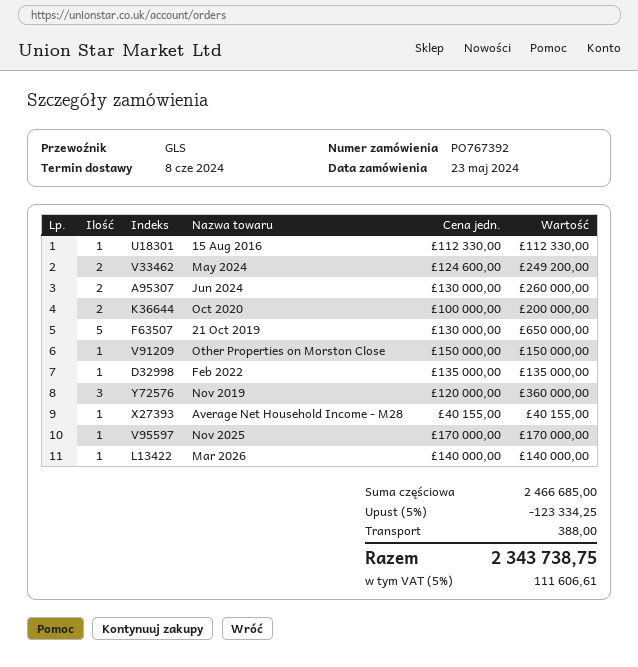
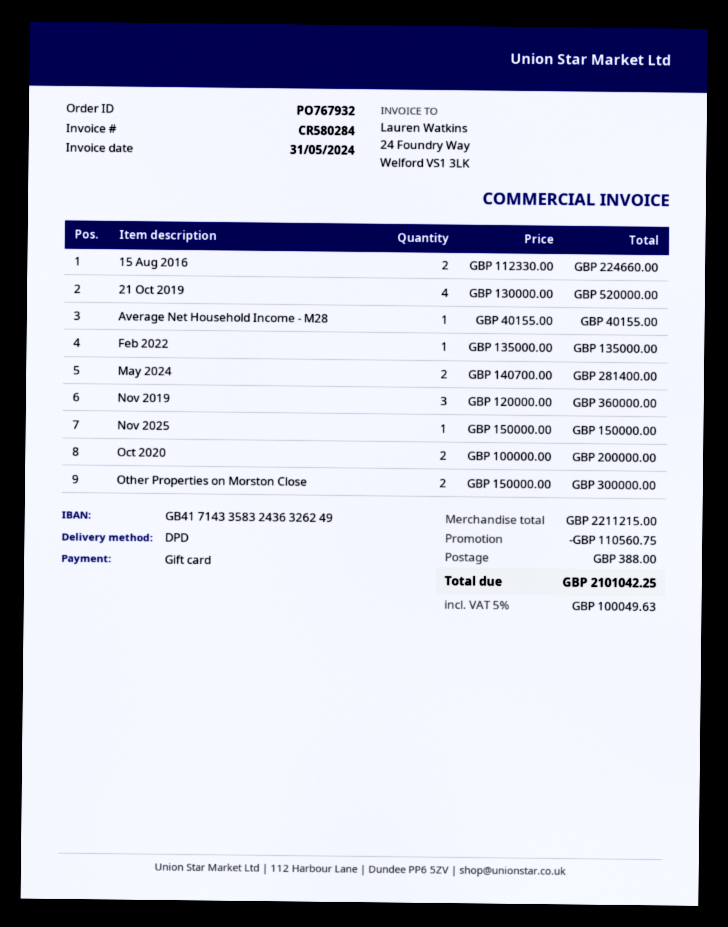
order number: PO767392 -> PO767932
shipping method: GLS -> DPD
15 Aug 2016: 1 x 112330.00 = 112330.00 -> 2 x 112330.00 = 224660.00
May 2024: 2 x 124600.00 = 249200.00 -> 2 x 140700.00 = 281400.00
Jun 2024: 2 x 130000.00 = 260000.00 -> none
21 Oct 2019: 5 x 130000.00 = 650000.00 -> 4 x 130000.00 = 520000.00
Other Properties on Morston Close: 1 x 150000.00 = 150000.00 -> 2 x 150000.00 = 300000.00
Nov 2025: 1 x 170000.00 = 170000.00 -> 1 x 150000.00 = 150000.00
Mar 2026: 1 x 140000.00 = 140000.00 -> none
subtotal: 2466685.00 -> 2211215.00
discount: 123334.25 -> 110560.75
tax: 5% = 111606.61 -> 5% = 100049.63
total: 2343738.75 -> 2101042.25

